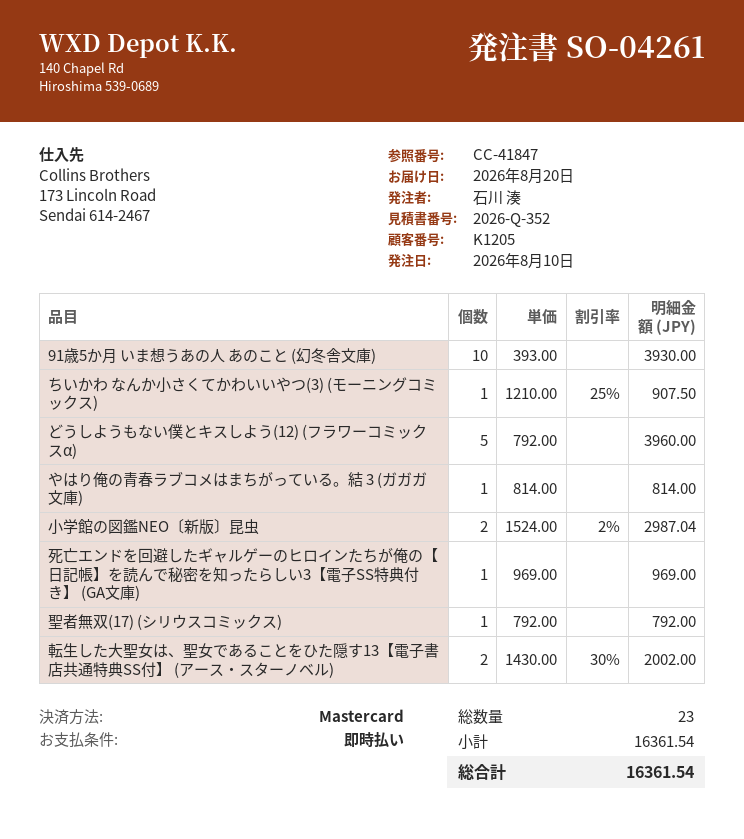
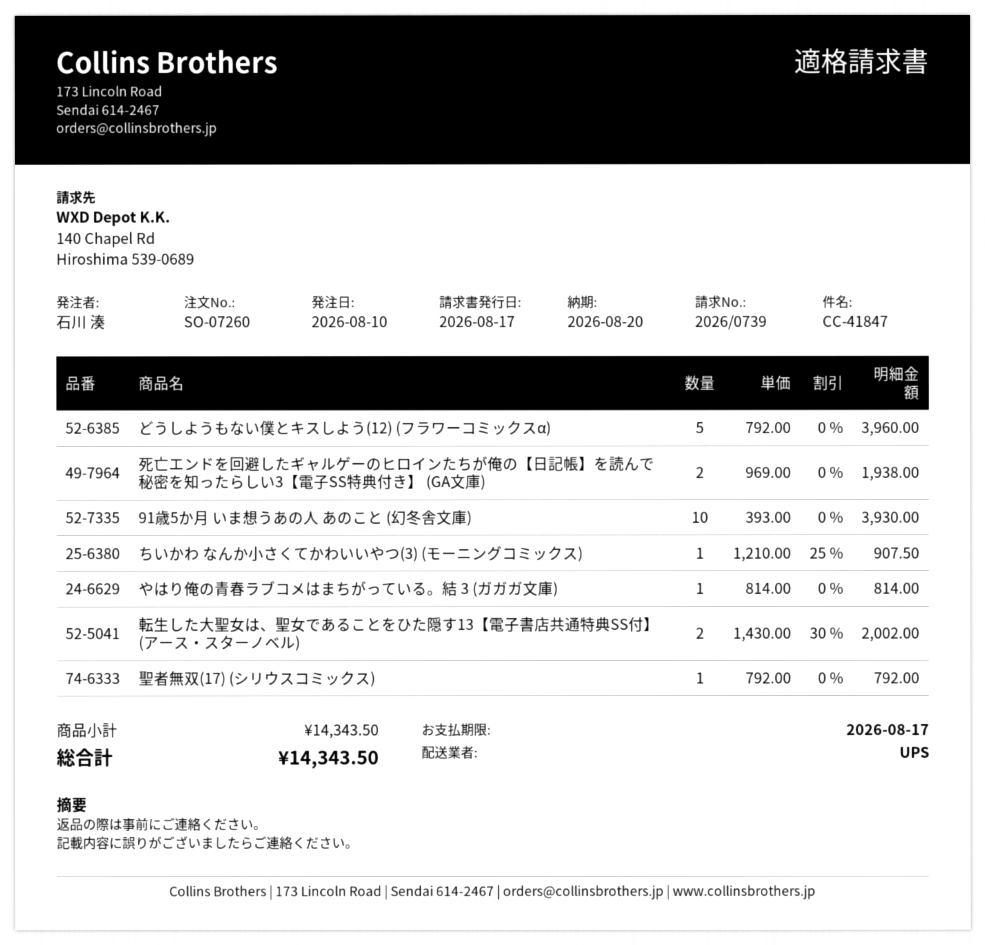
order number: SO-04261 -> SO-07260
小学館の図鑑NEO〔新版〕昆虫: 2 x 1524.00 - 2% = 2987.04 -> none
死亡エンドを回避したギャルゲーのヒロインたちが俺の【日記帳】を読んで秘密を知ったらしい3【電子SS特典付き】 (GA文庫): 1 x 969.00 = 969.00 -> 2 x 969.00 = 1938.00
subtotal: 16361.54 -> 14343.50
total: 16361.54 -> 14343.50

